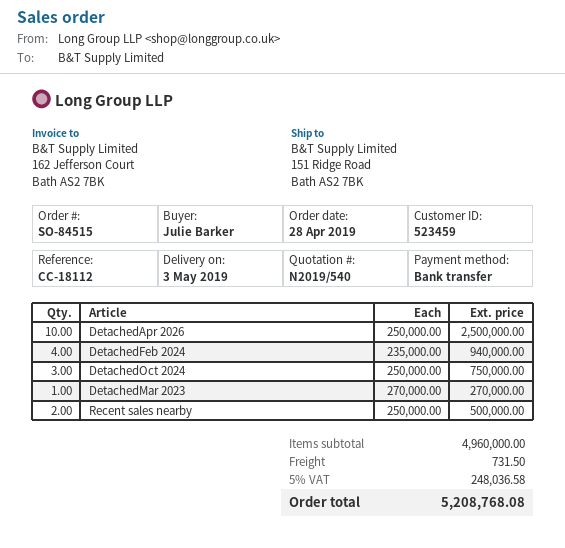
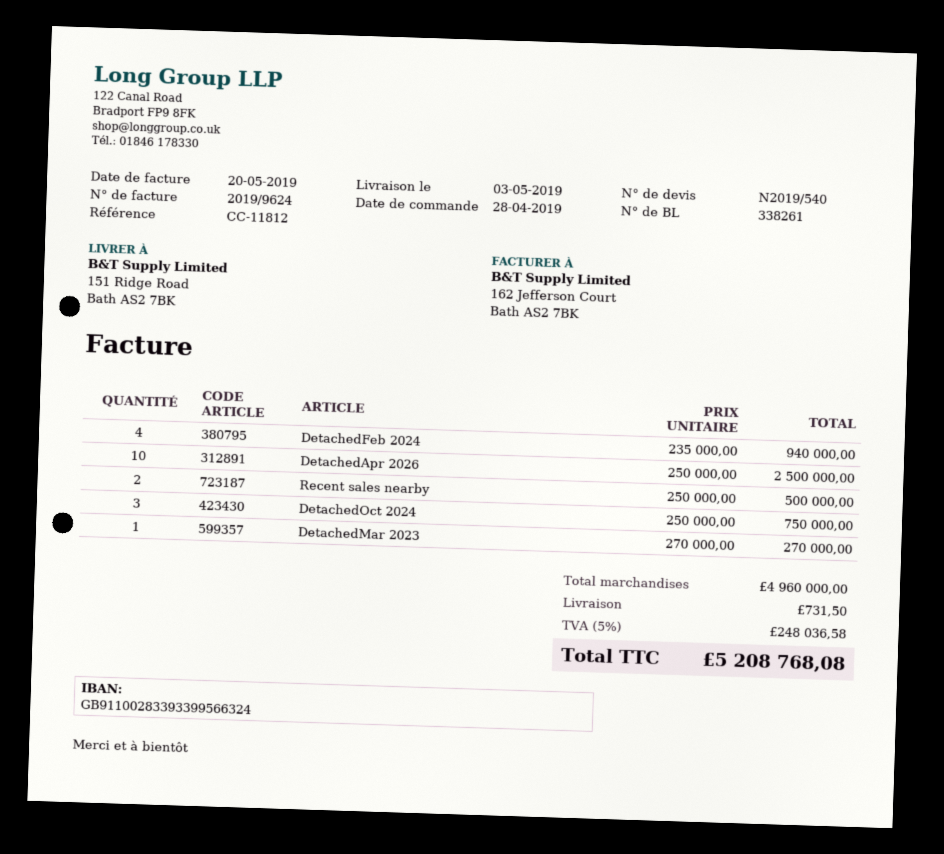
reference: CC-18112 -> CC-11812

